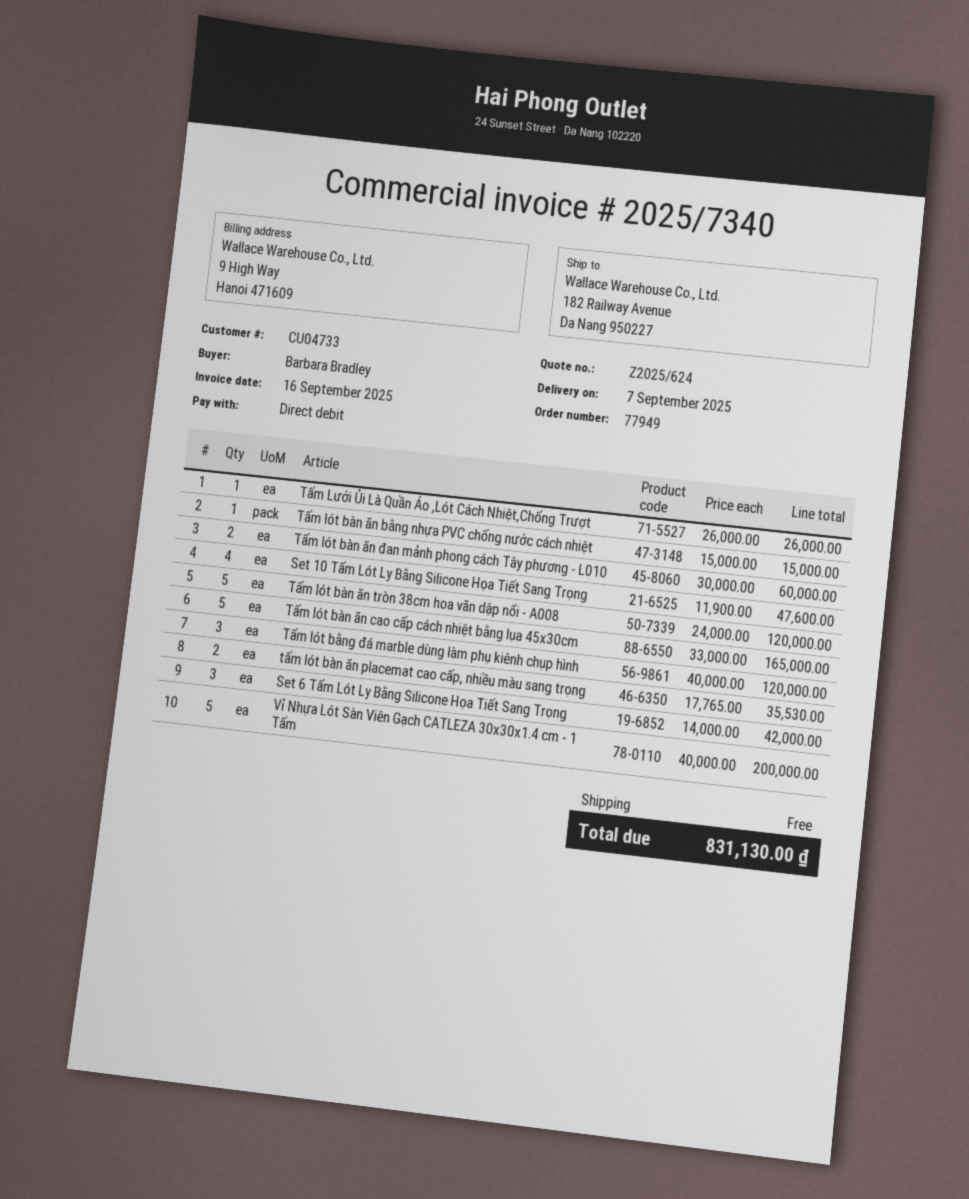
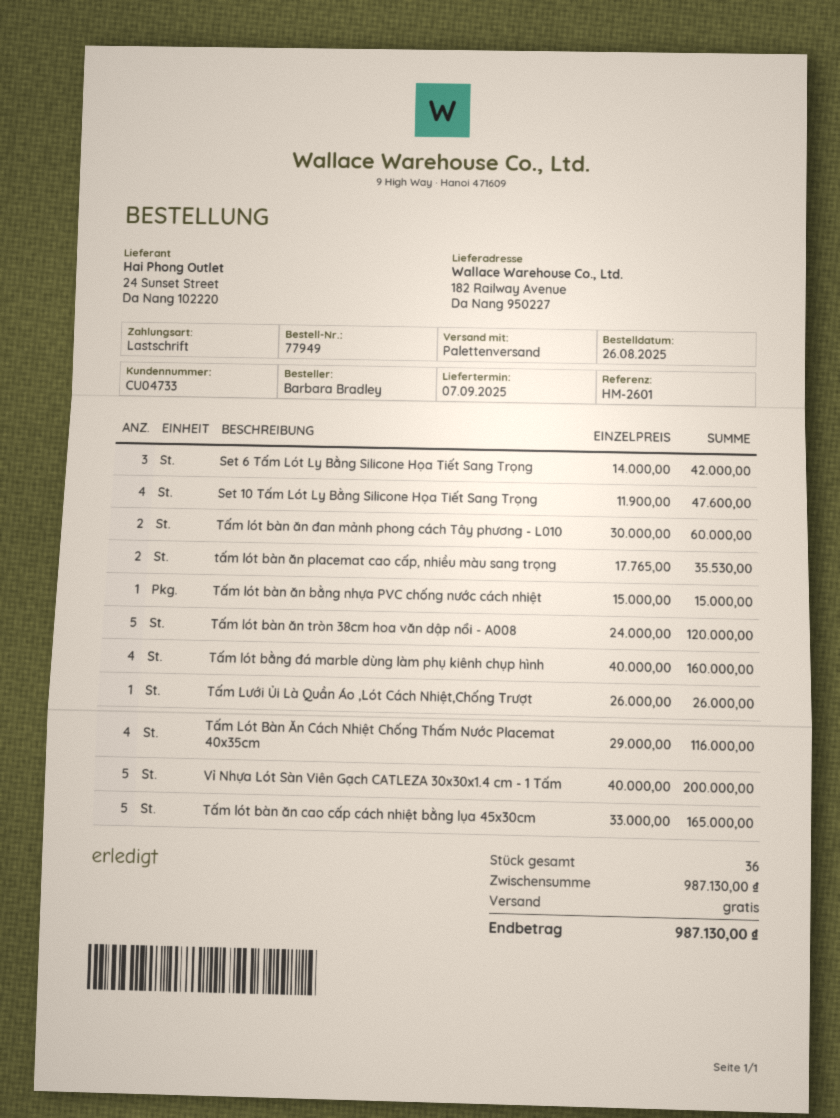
Tấm lót bằng đá marble dùng làm phụ kiênh chụp hình: 3 x 40000.00 = 120000.00 -> 4 x 40000.00 = 160000.00
Tấm Lót Bàn Ăn Cách Nhiệt Chống Thấm Nước Placemat 40x35cm: none -> 4 x 29000.00 = 116000.00
total: 831130.00 -> 987130.00

